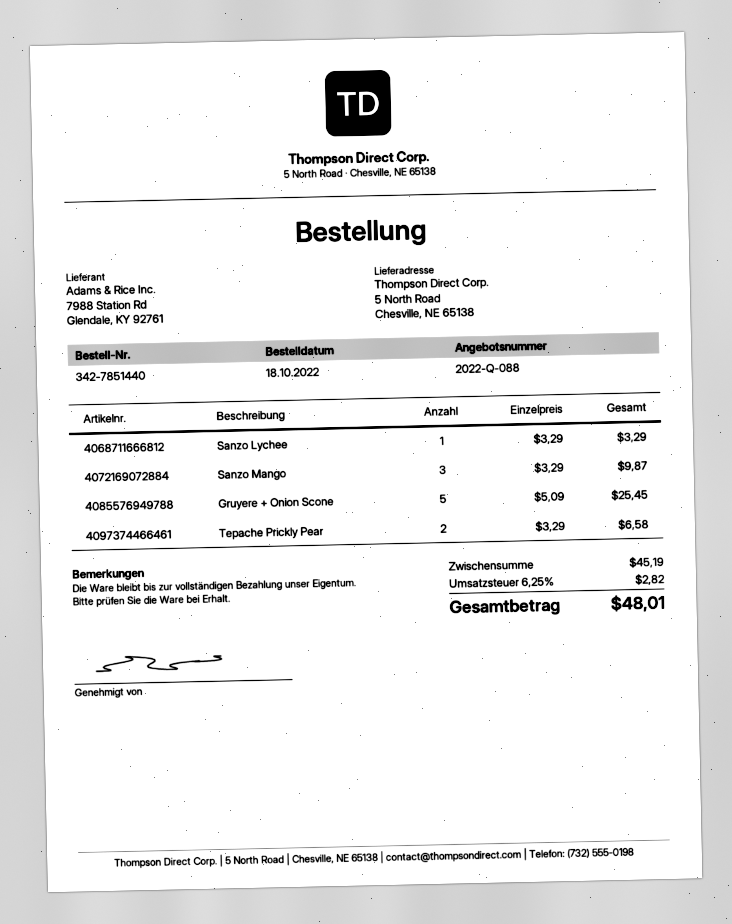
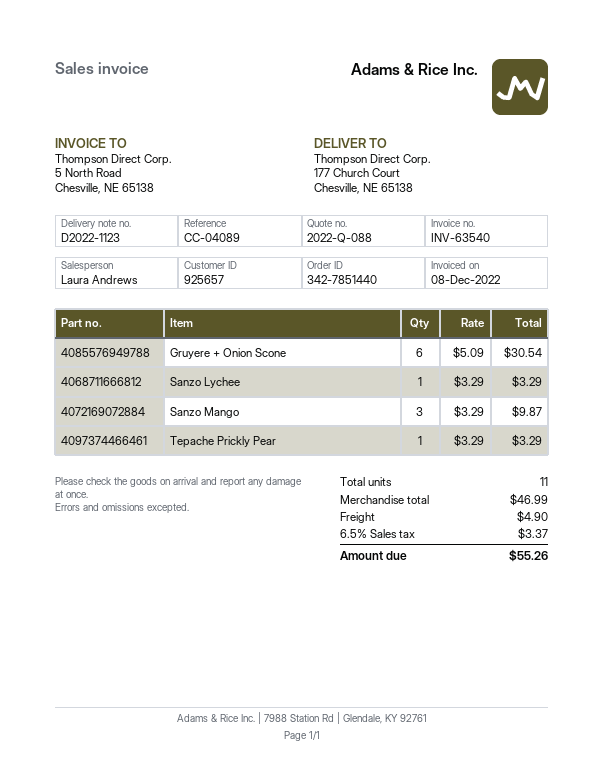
ship to: 5 North Road, Chesville, NE 65138 -> 177 Church Court, Chesville, NE 65138
Gruyere + Onion Scone: 5 x 5.09 = 25.45 -> 6 x 5.09 = 30.54
Tepache Prickly Pear: 2 x 3.29 = 6.58 -> 1 x 3.29 = 3.29
subtotal: 45.19 -> 46.99
shipping: none -> 4.90
tax: 6.25% = 2.82 -> 6.5% = 3.37
total: 48.01 -> 55.26

